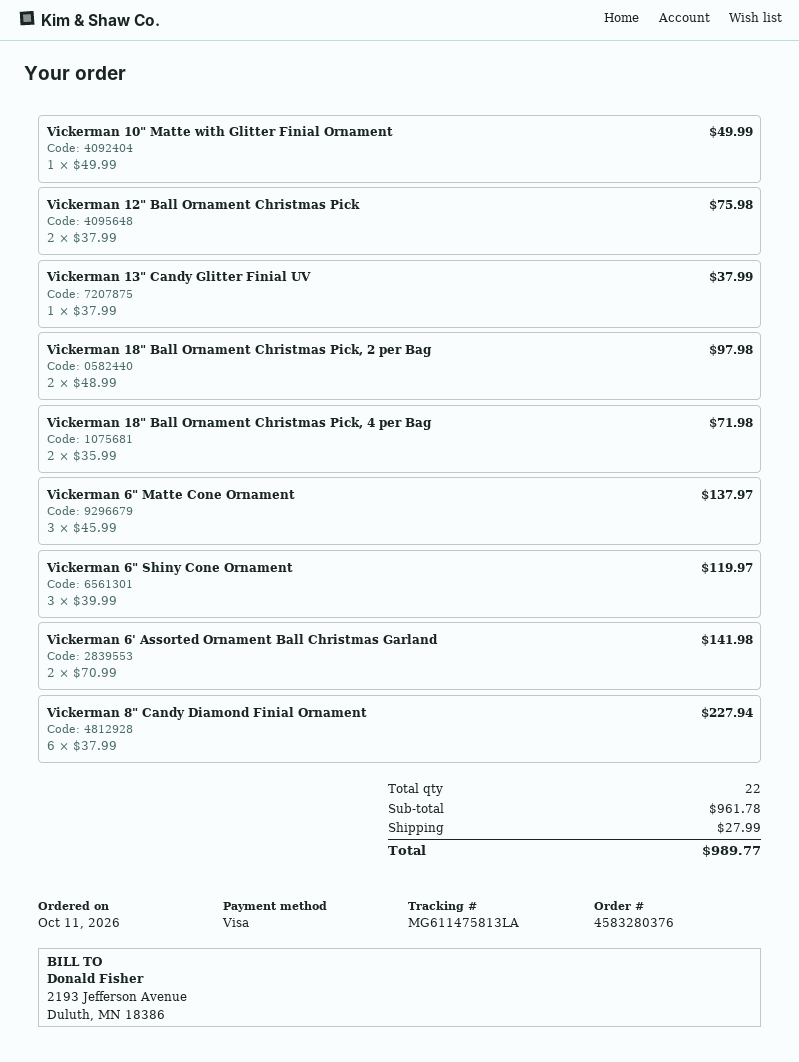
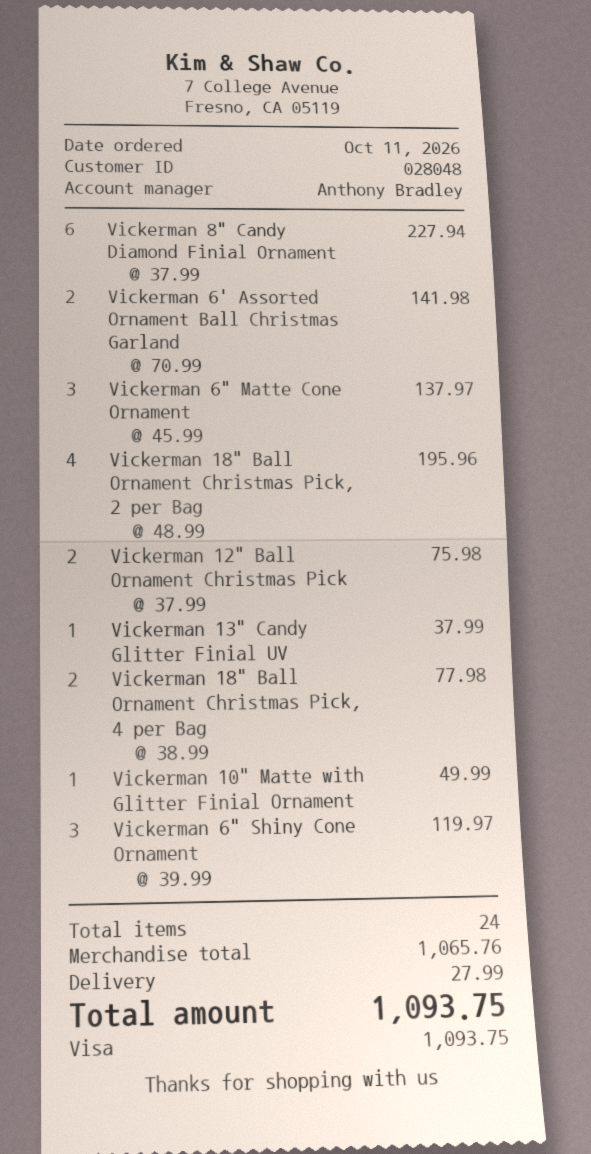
Vickerman 18" Ball Ornament Christmas Pick, 2 per Bag: 2 x 48.99 = 97.98 -> 4 x 48.99 = 195.96
Vickerman 18" Ball Ornament Christmas Pick, 4 per Bag: 2 x 35.99 = 71.98 -> 2 x 38.99 = 77.98
total quantity: 22 -> 24
subtotal: 961.78 -> 1065.76
total: 989.77 -> 1093.75

